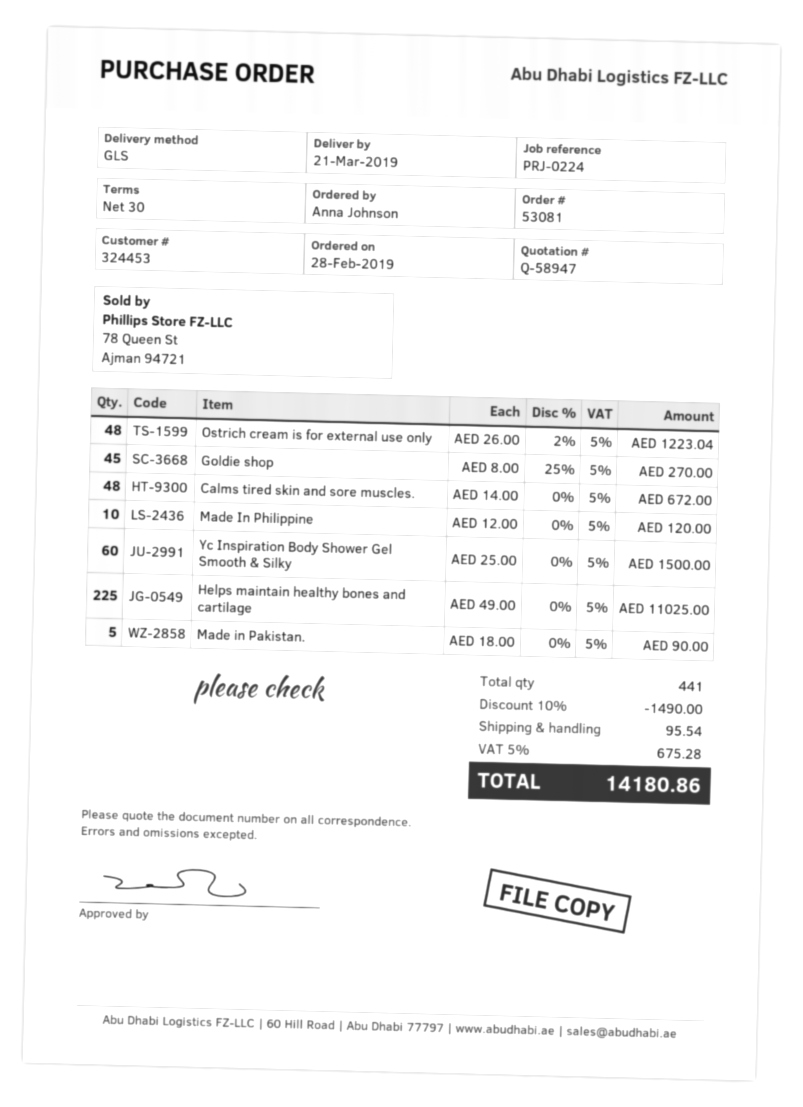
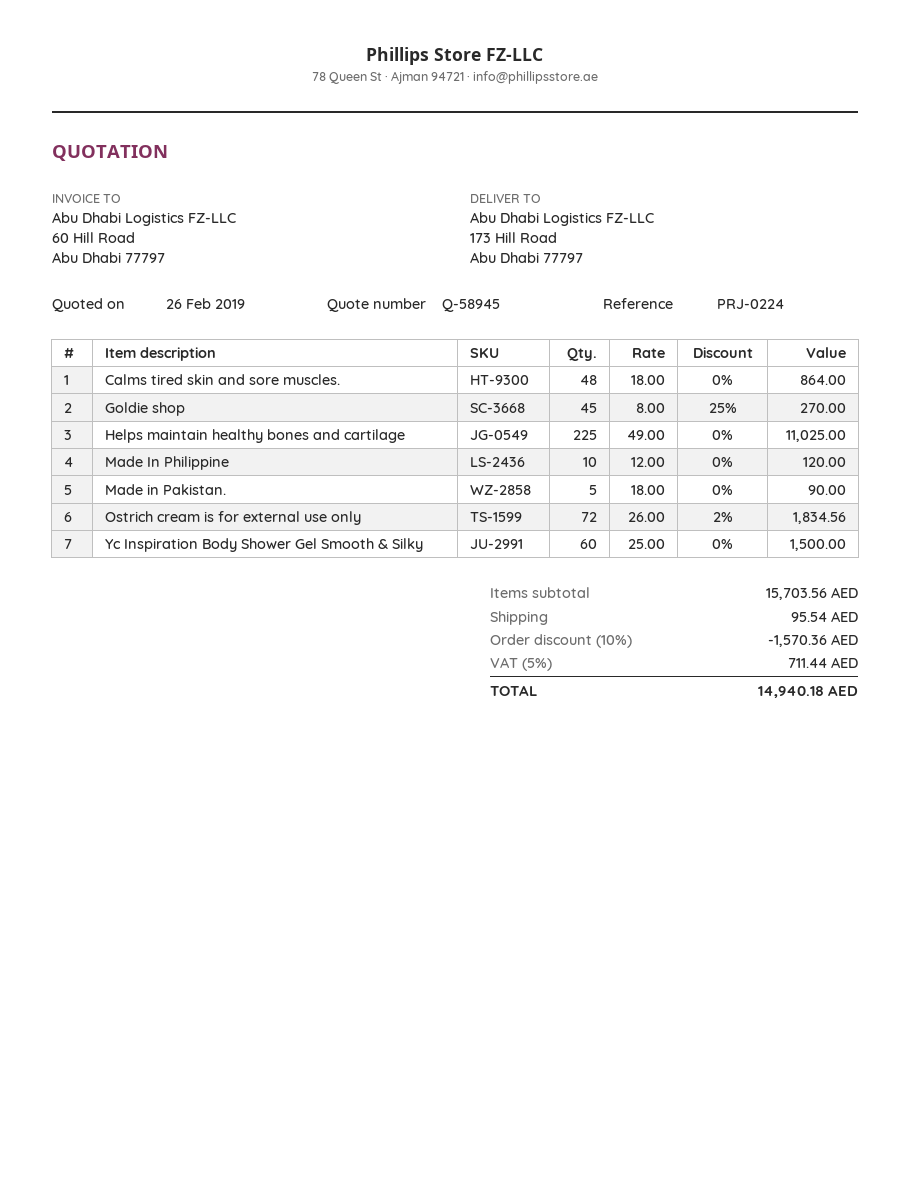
quote number: Q-58947 -> Q-58945
Ostrich cream is for external use only: 48 x 26.00 - 2% = 1223.04 -> 72 x 26.00 - 2% = 1834.56
Calms tired skin and sore muscles.: 48 x 14.00 = 672.00 -> 48 x 18.00 = 864.00
discount: 10% = 1490.00 -> 10% = 1570.36
tax: 5% = 675.28 -> 5% = 711.44
total: 14180.86 -> 14940.18

